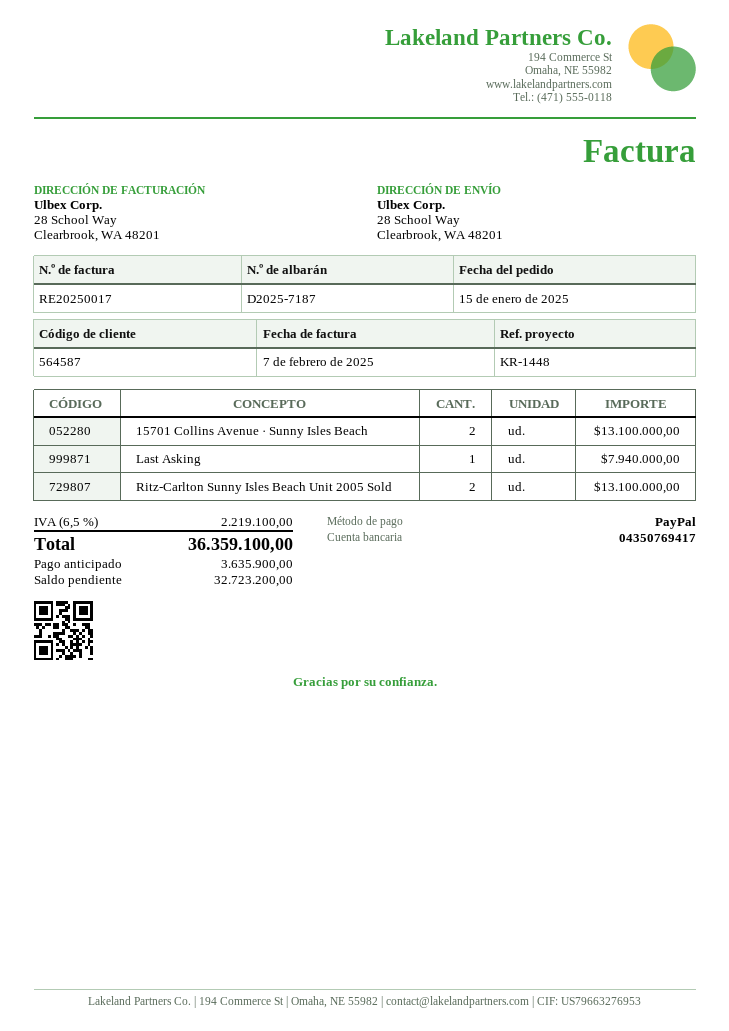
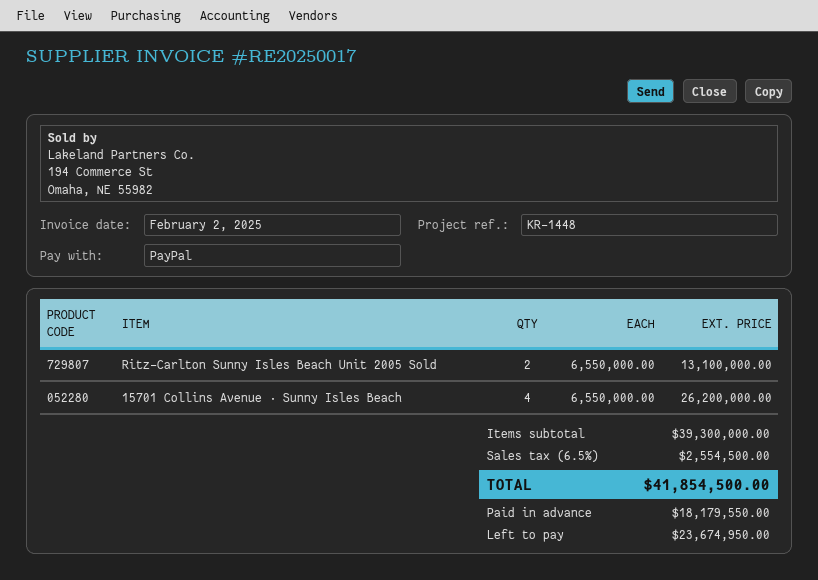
invoice date: 2025-02-07 -> 2025-02-02
15701 Collins Avenue · Sunny Isles Beach: 2 for 13100000.00 -> 4 for 26200000.00
Last Asking: 1 for 7940000.00 -> none
tax: 6.5% = 2219100.00 -> 6.5% = 2554500.00
total: 36359100.00 -> 41854500.00
deposit: 3635900.00 -> 18179550.00
balance: 32723200.00 -> 23674950.00

